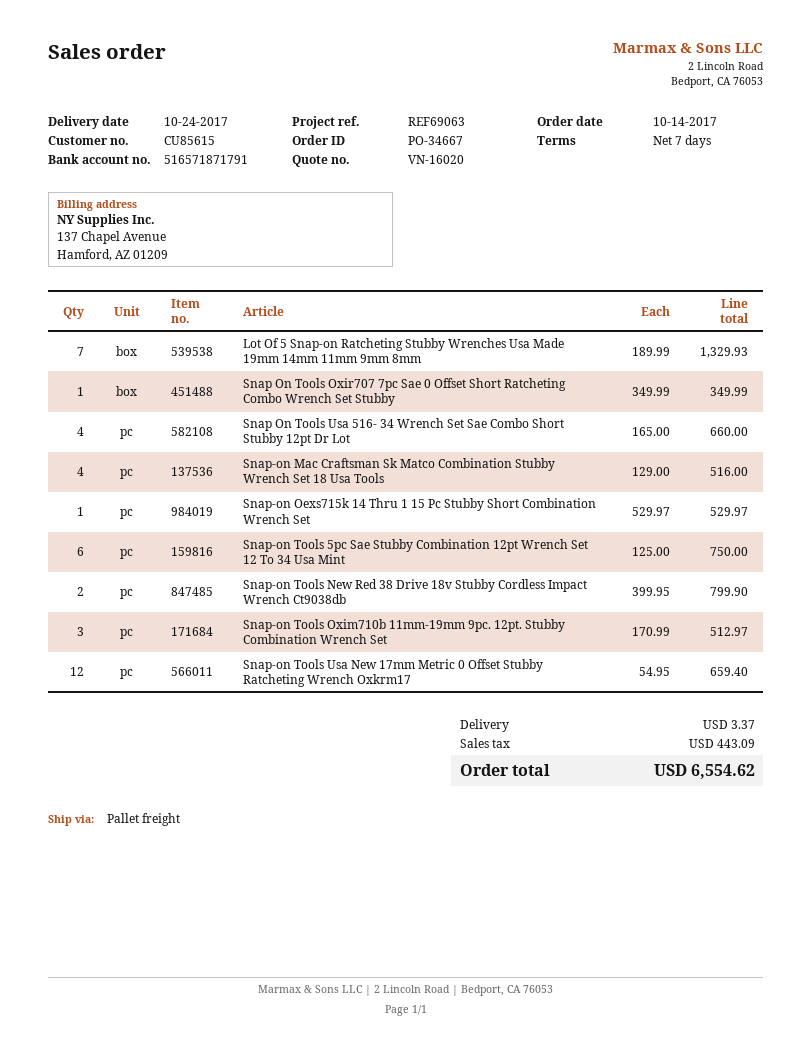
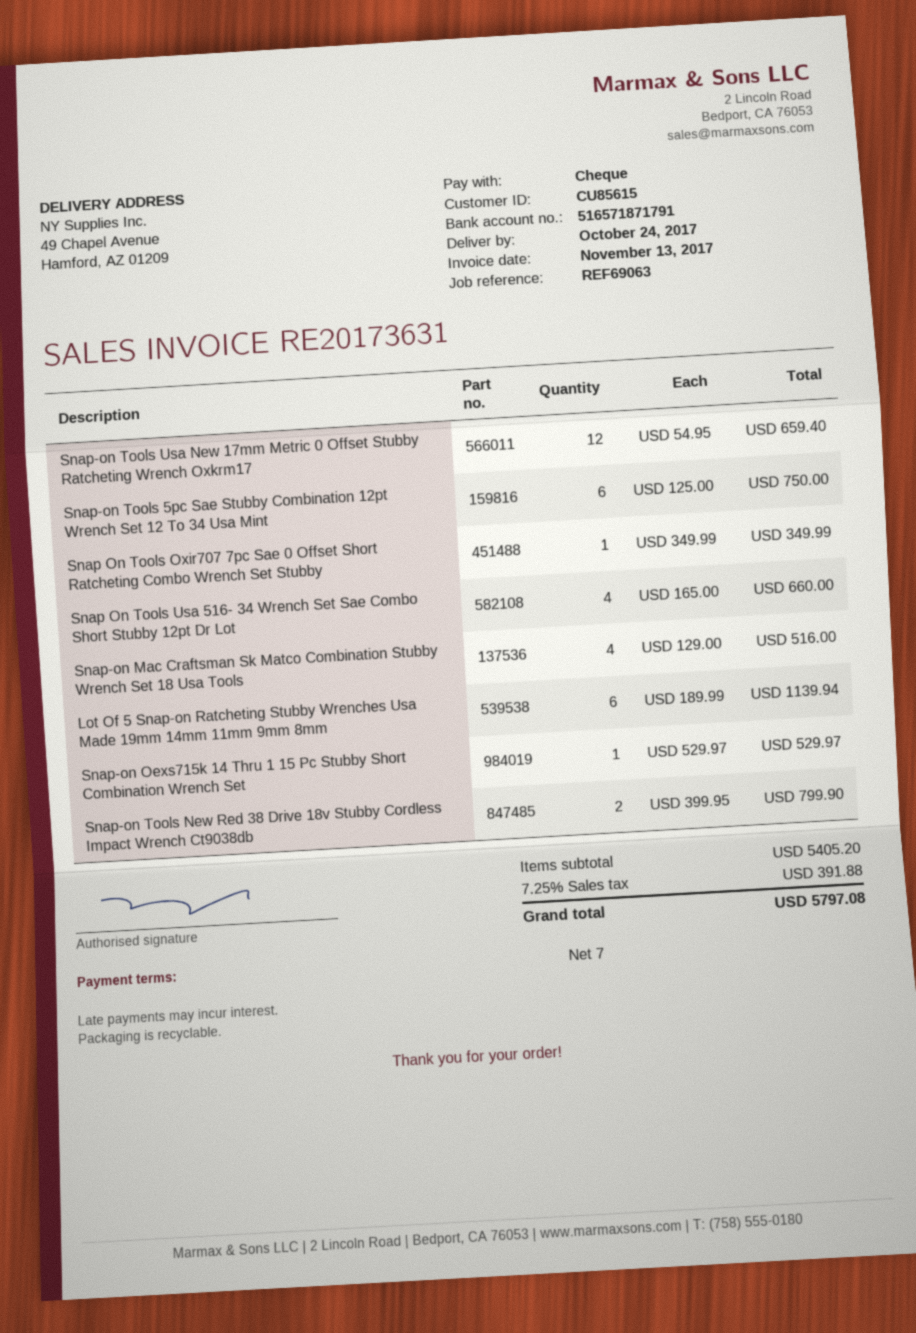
Lot Of 5 Snap-on Ratcheting Stubby Wrenches Usa Made 19mm 14mm 11mm 9mm 8mm: 7 x 189.99 = 1329.93 -> 6 x 189.99 = 1139.94
Snap-on Tools Oxim710b 11mm-19mm 9pc. 12pt. Stubby Combination Wrench Set: 3 x 170.99 = 512.97 -> none
shipping: 3.37 -> none
tax: 443.09 -> 391.88
total: 6554.62 -> 5797.08

